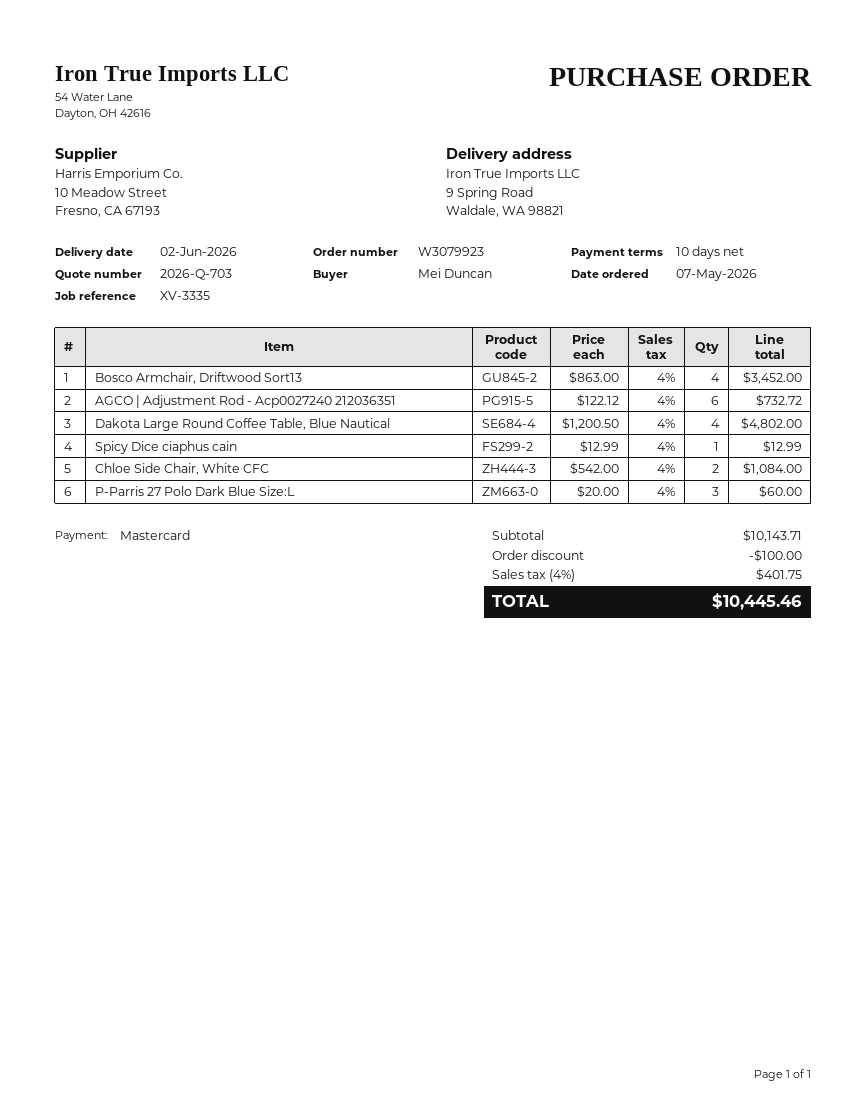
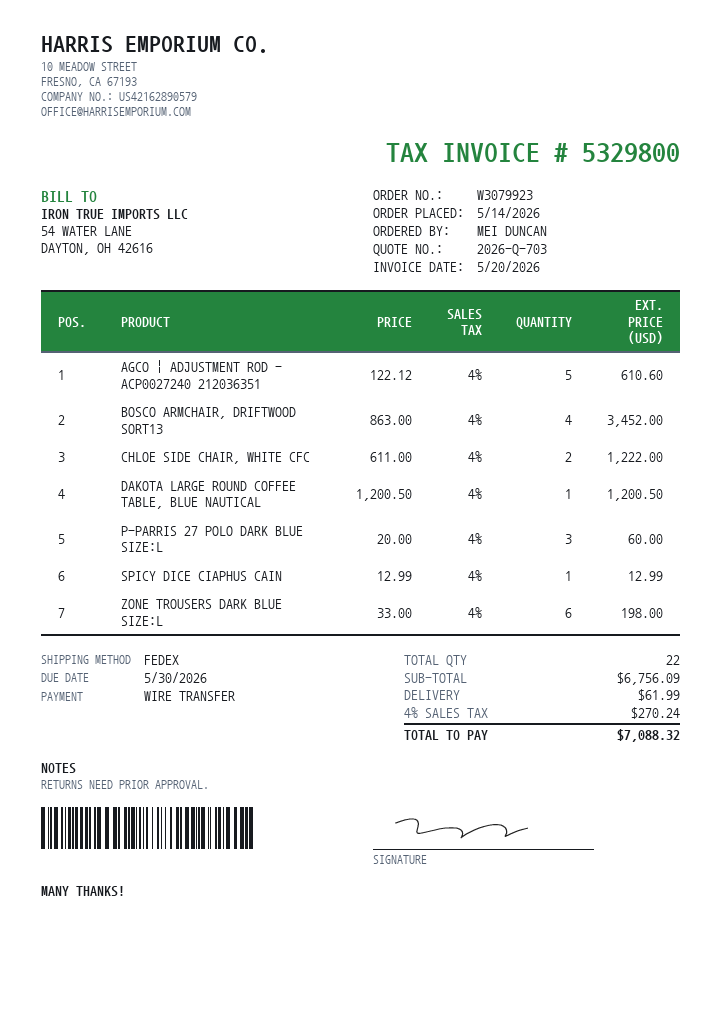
order date: 2026-05-07 -> 2026-05-14
payment method: Mastercard -> bank transfer
AGCO | Adjustment Rod - Acp0027240 212036351: 6 x 122.12 = 732.72 -> 5 x 122.12 = 610.60
Dakota Large Round Coffee Table, Blue Nautical: 4 x 1200.50 = 4802.00 -> 1 x 1200.50 = 1200.50
Chloe Side Chair, White CFC: 2 x 542.00 = 1084.00 -> 2 x 611.00 = 1222.00
ZONE TROUSERS DARK BLUE SIZE:L: none -> 6 x 33.00 = 198.00
subtotal: 10143.71 -> 6756.09
discount: 100.00 -> none
shipping: none -> 61.99
tax: 4% = 401.75 -> 4% = 270.24
total: 10445.46 -> 7088.32

